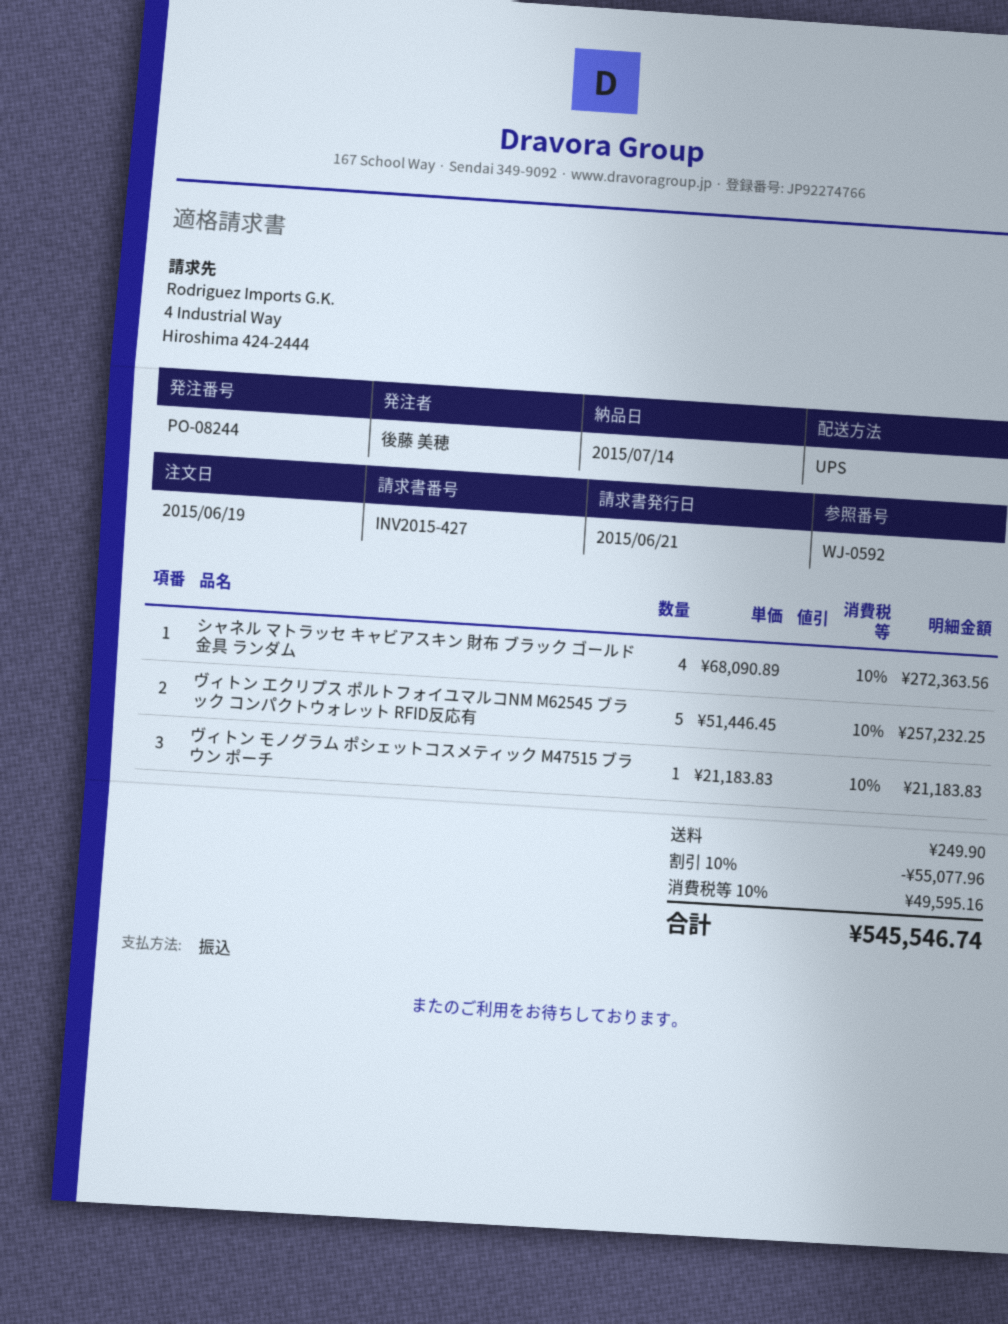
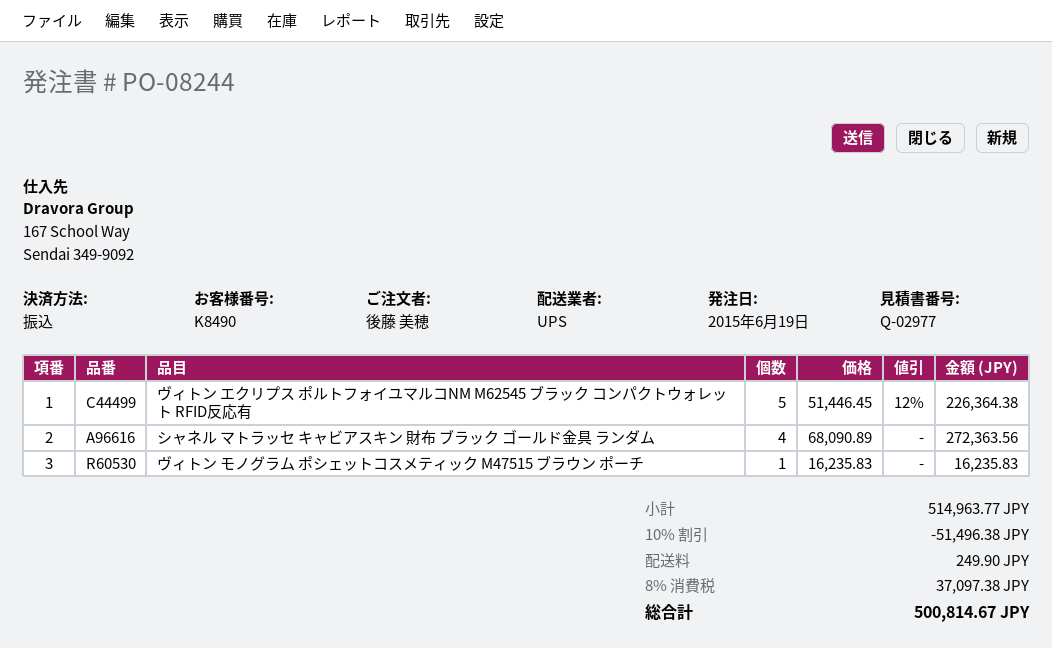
ヴィトン エクリプス ポルトフォイユマルコNM M62545 ブラック コンパクトウォレット RFID反応有: 5 x 51446.45 = 257232.25 -> 5 x 51446.45 - 12% = 226364.38
ヴィトン モノグラム ポシェットコスメティック M47515 ブラウン ポーチ: 1 x 21183.83 = 21183.83 -> 1 x 16235.83 = 16235.83
discount: 10% = 55077.96 -> 10% = 51496.38
tax: 10% = 49595.16 -> 8% = 37097.38
total: 545546.74 -> 500814.67

